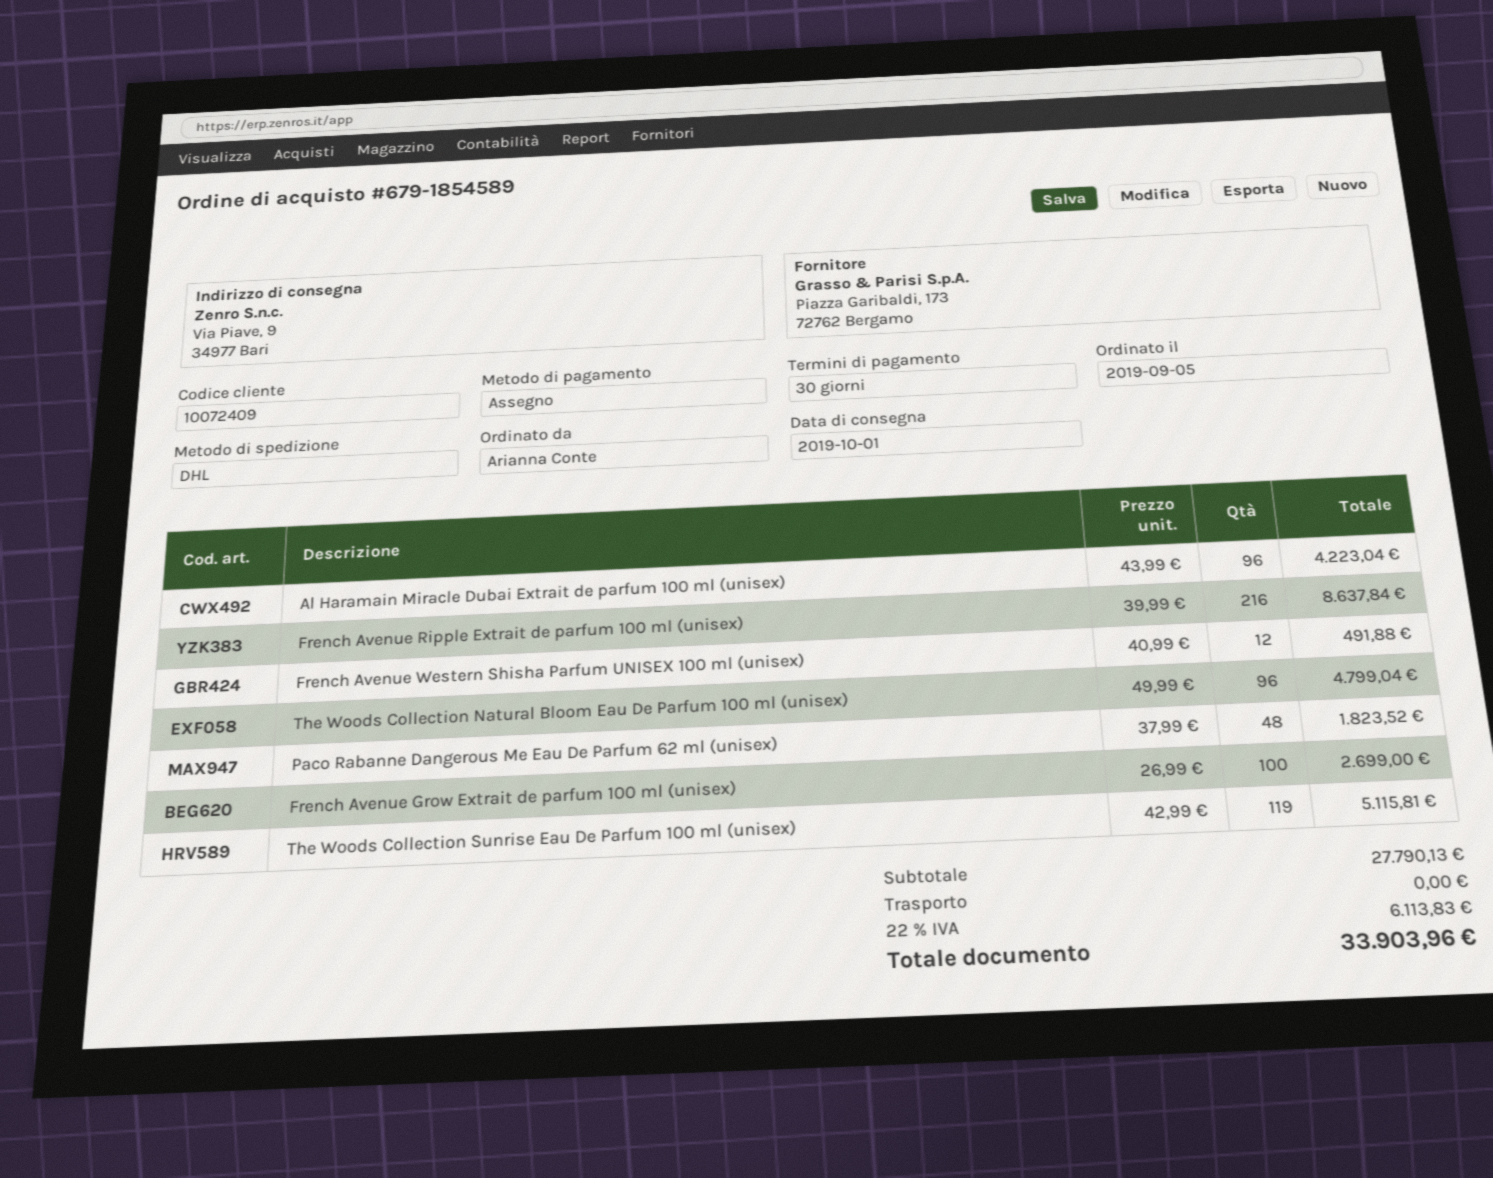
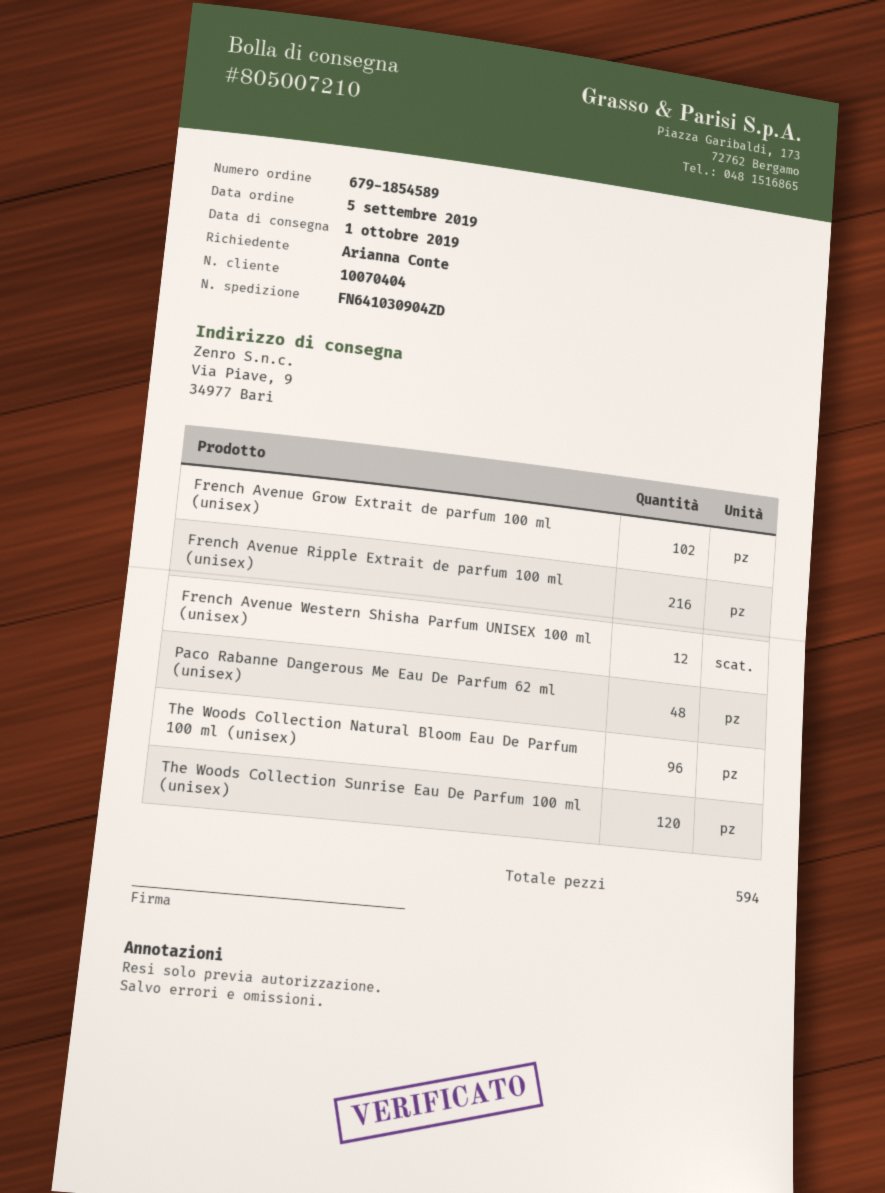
customer number: 10072409 -> 10070404
Al Haramain Miracle Dubai Extrait de parfum 100 ml (unisex): 96 -> none
French Avenue Grow Extrait de parfum 100 ml (unisex): 100 -> 102
The Woods Collection Sunrise Eau De Parfum 100 ml (unisex): 119 -> 120

